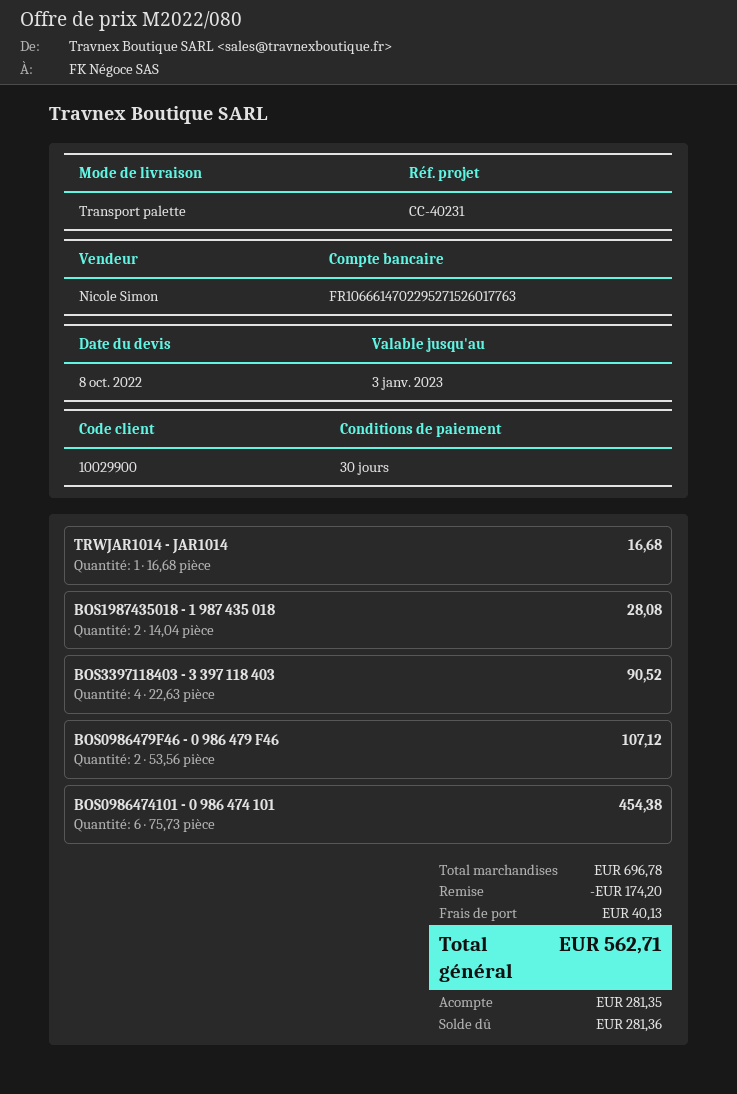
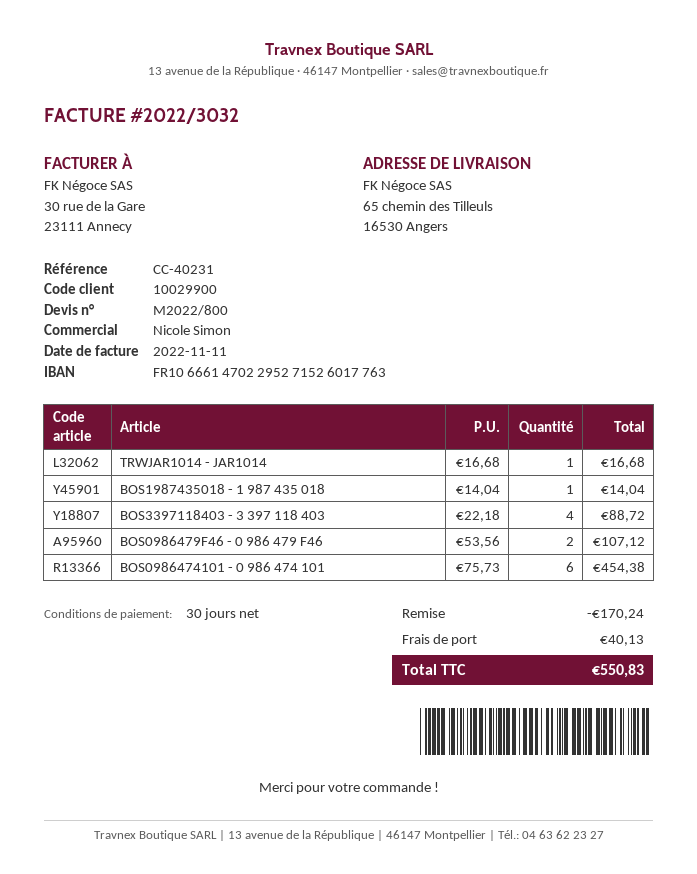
quote number: M2022/080 -> M2022/800
BOS1987435018 - 1 987 435 018: 2 x 14.04 = 28.08 -> 1 x 14.04 = 14.04
BOS3397118403 - 3 397 118 403: 4 x 22.63 = 90.52 -> 4 x 22.18 = 88.72
discount: 174.20 -> 170.24
total: 562.71 -> 550.83

